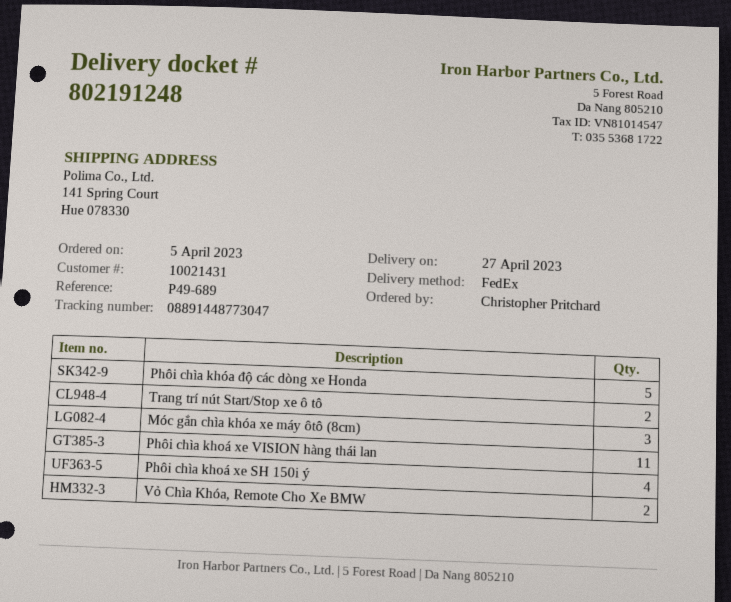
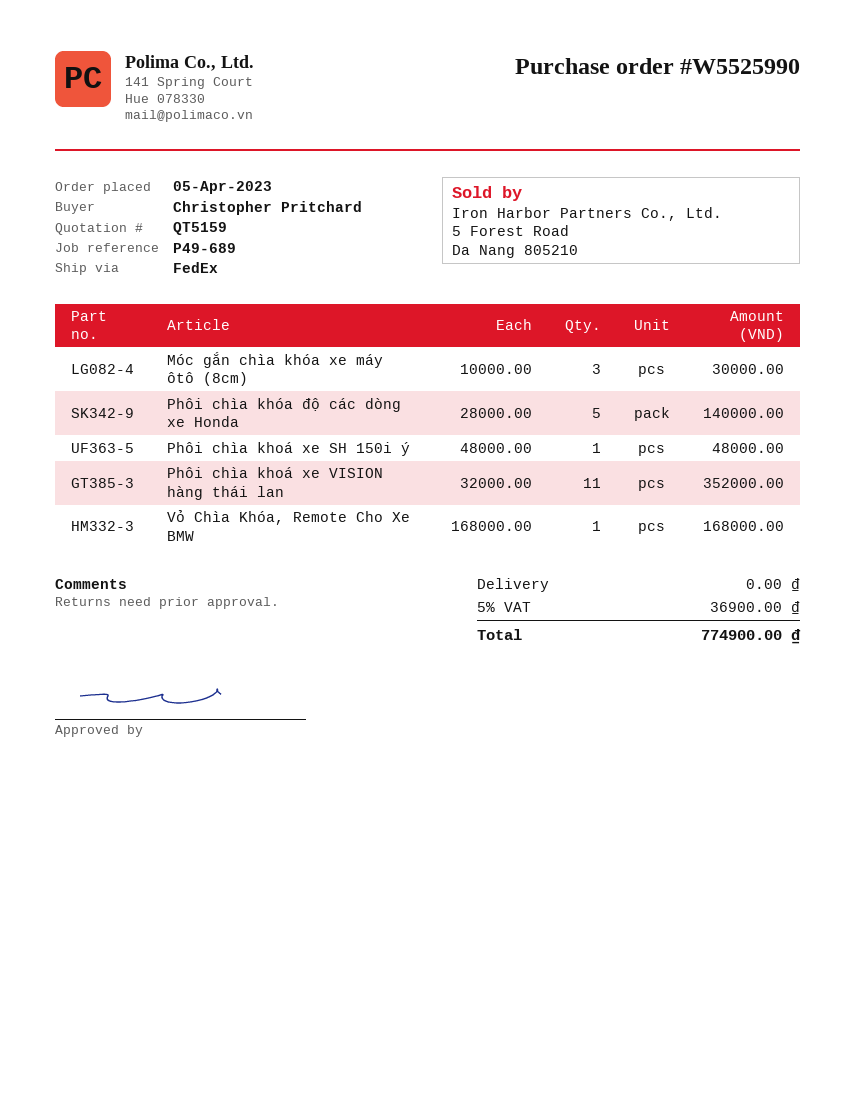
Trang trí nút Start/Stop xe ô tô: 2 -> none
Phôi chìa khoá xe SH 150i ý: 4 -> 1
Vỏ Chìa Khóa, Remote Cho Xe BMW: 2 -> 1

